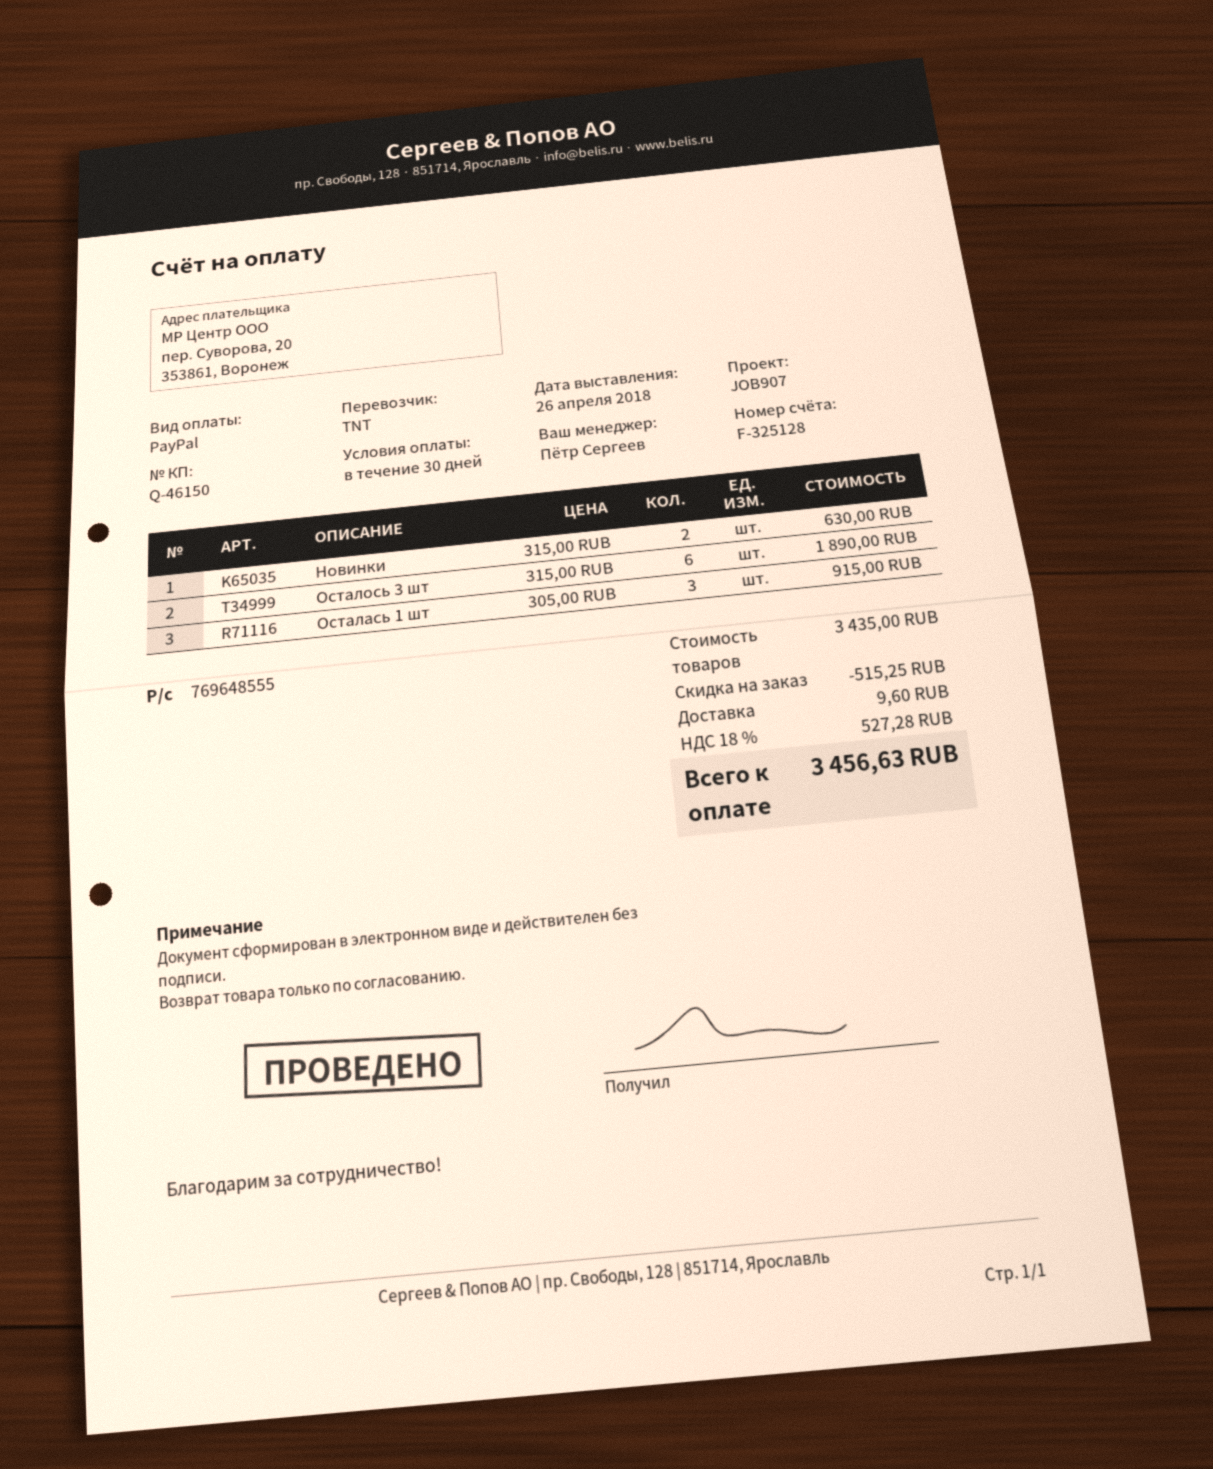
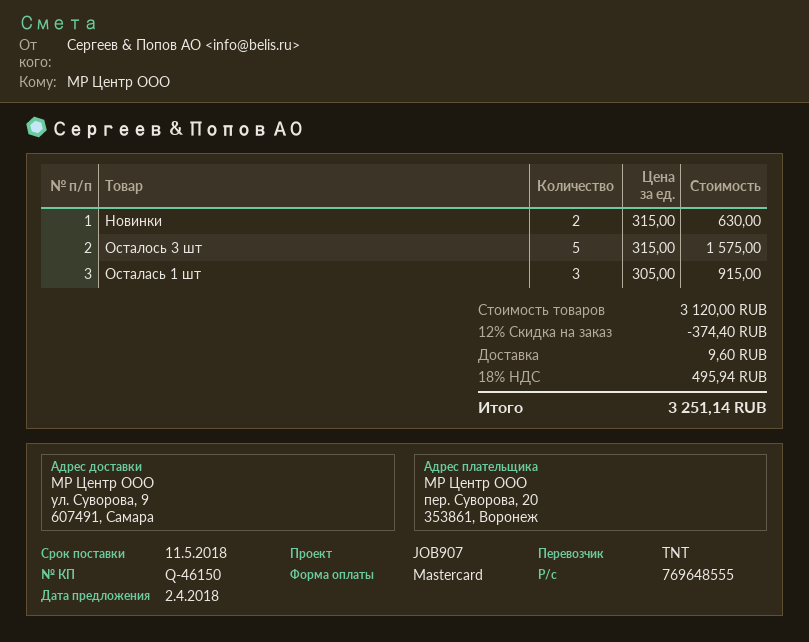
payment method: PayPal -> Mastercard
Осталось 3 шт: 6 x 315.00 = 1890.00 -> 5 x 315.00 = 1575.00
subtotal: 3435.00 -> 3120.00
discount: 515.25 -> 374.40
tax: 18% = 527.28 -> 18% = 495.94
total: 3456.63 -> 3251.14

